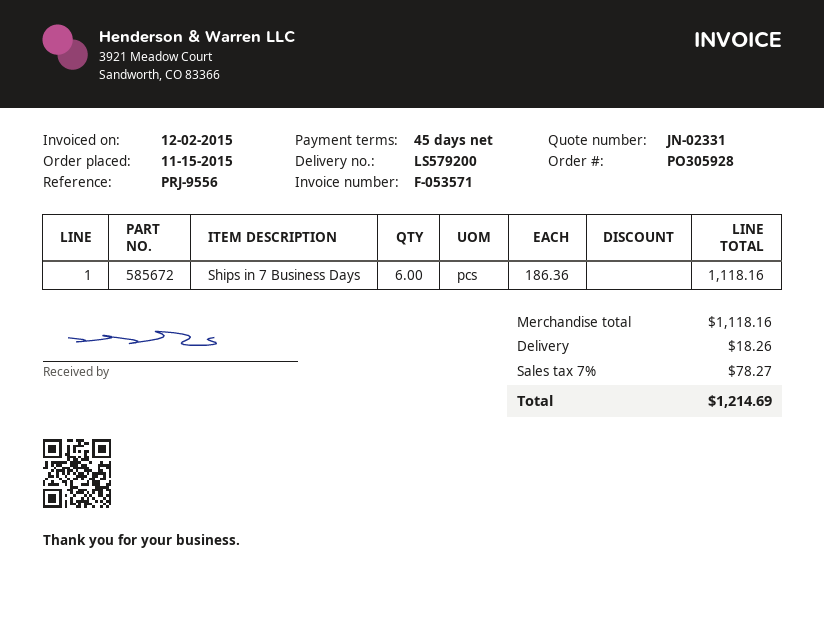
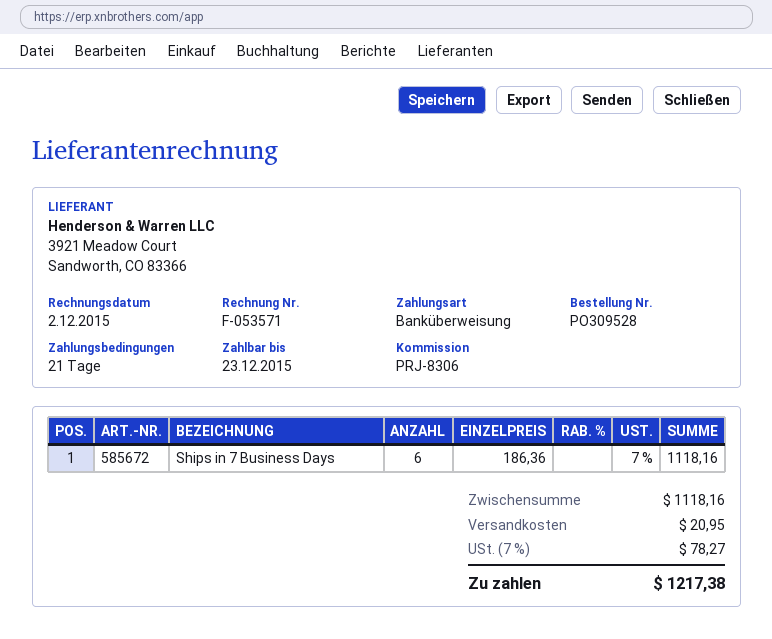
order number: PO305928 -> PO309528
payment terms: 45 days -> 21 days
reference: PRJ-9556 -> PRJ-8306
shipping: 18.26 -> 20.95
total: 1214.69 -> 1217.38

